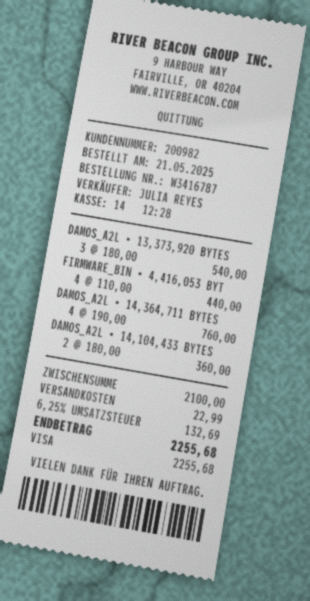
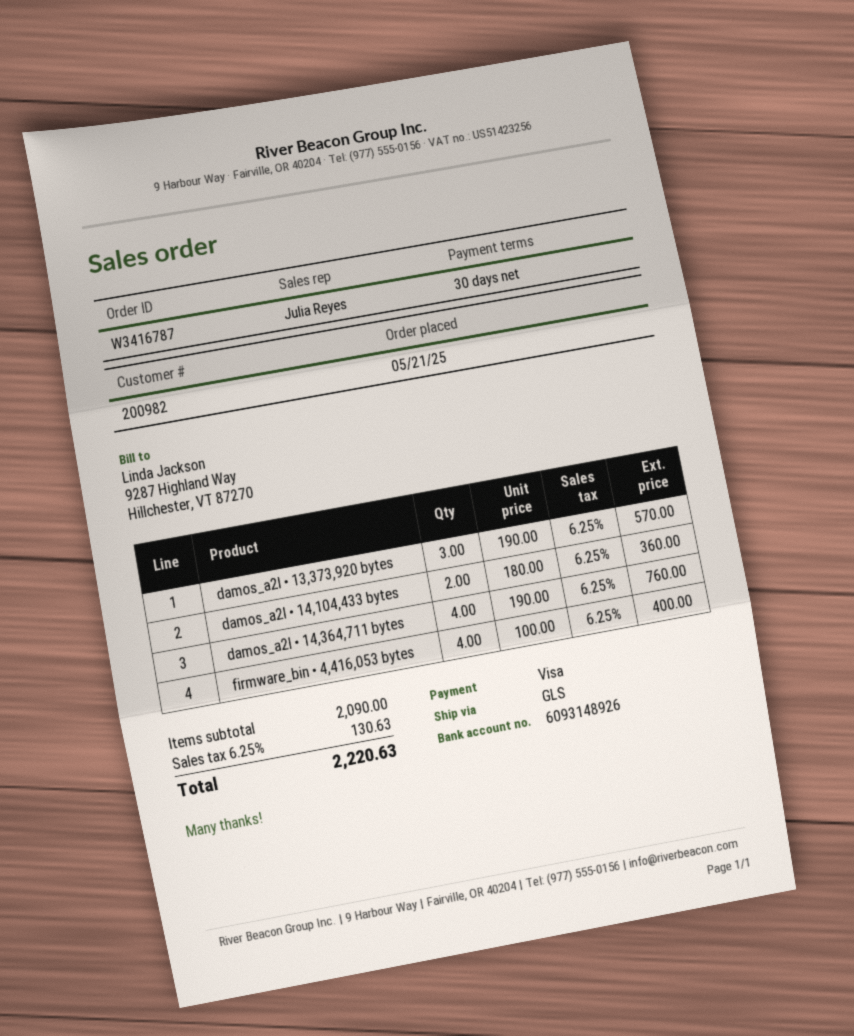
DAMOS_A2L • 13,373,920 BYTES: 3 x 180.00 = 540.00 -> 3 x 190.00 = 570.00
FIRMWARE_BIN • 4,416,053 BYT: 4 x 110.00 = 440.00 -> 4 x 100.00 = 400.00
subtotal: 2100.00 -> 2090.00
shipping: 22.99 -> none
tax: 6.25% = 132.69 -> 6.25% = 130.63
total: 2255.68 -> 2220.63

